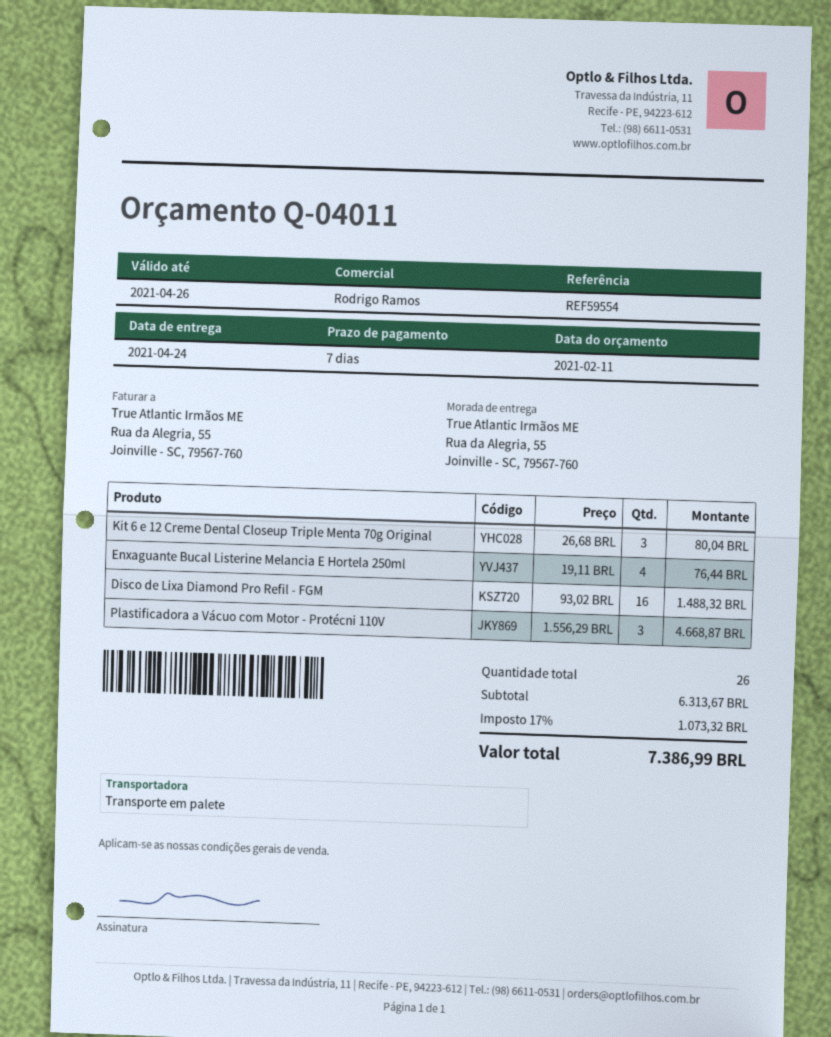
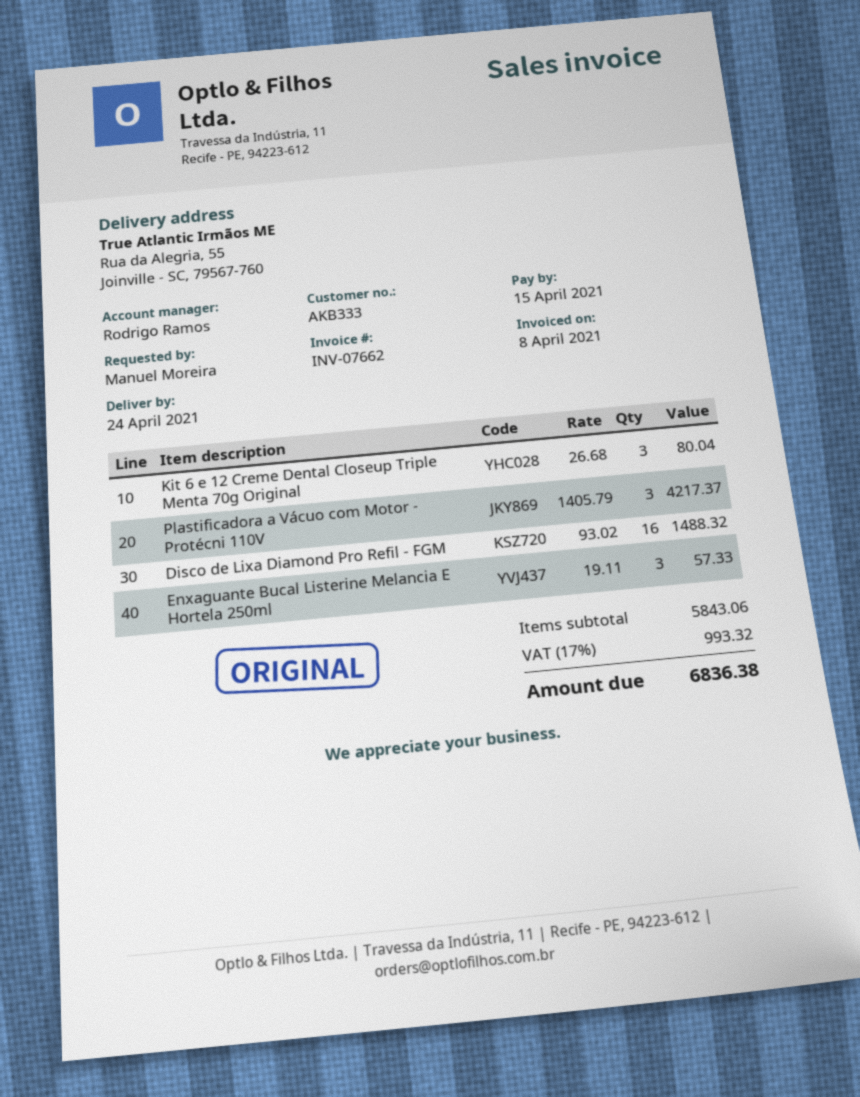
Enxaguante Bucal Listerine Melancia E Hortela 250ml: 4 x 19.11 = 76.44 -> 3 x 19.11 = 57.33
Plastificadora a Vácuo com Motor - Protécni 110V: 3 x 1556.29 = 4668.87 -> 3 x 1405.79 = 4217.37
subtotal: 6313.67 -> 5843.06
tax: 17% = 1073.32 -> 17% = 993.32
total: 7386.99 -> 6836.38

